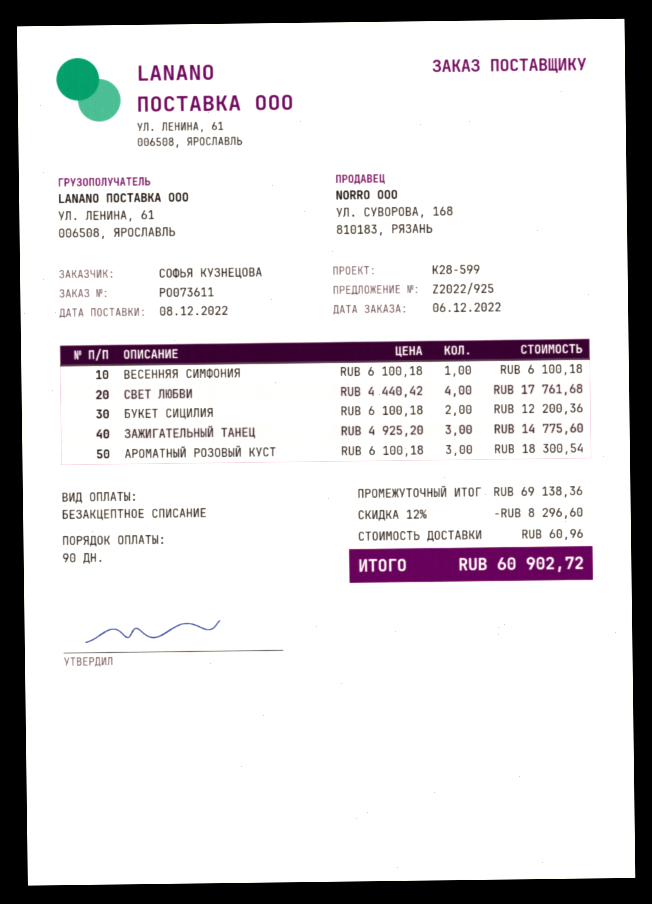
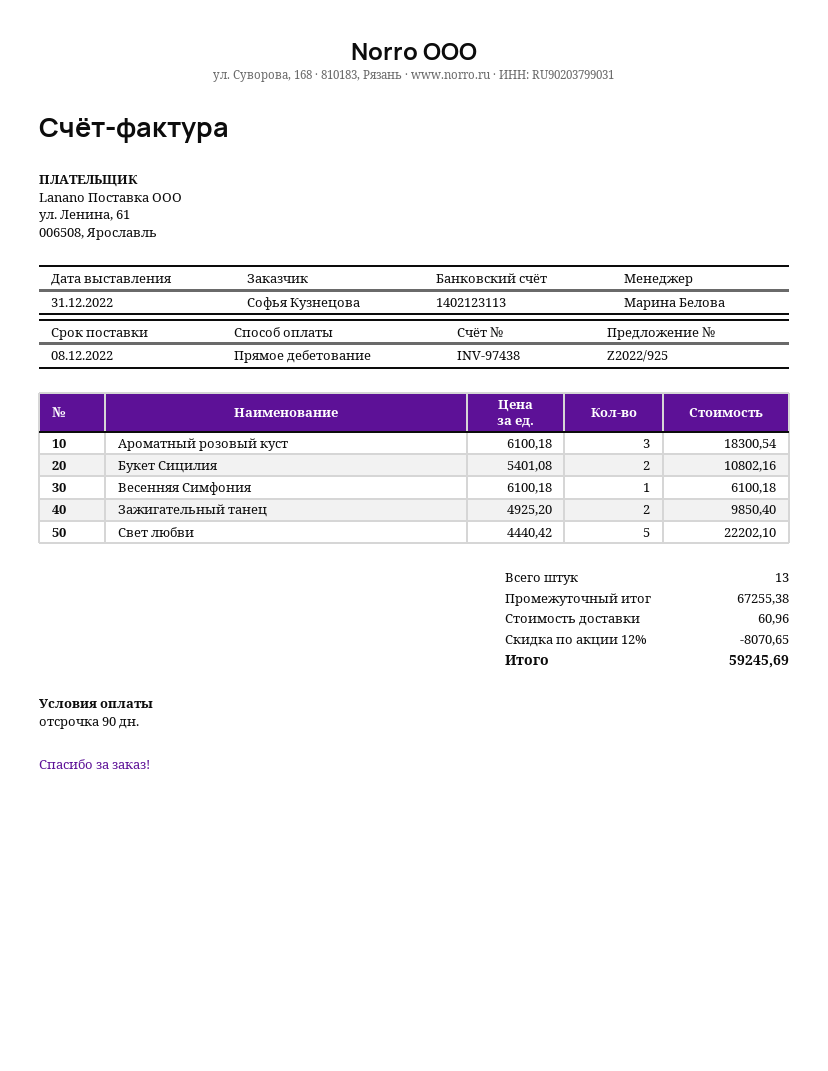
СВЕТ ЛЮБВИ: 4 x 4440.42 = 17761.68 -> 5 x 4440.42 = 22202.10
БУКЕТ СИЦИЛИЯ: 2 x 6100.18 = 12200.36 -> 2 x 5401.08 = 10802.16
ЗАЖИГАТЕЛЬНЫЙ ТАНЕЦ: 3 x 4925.20 = 14775.60 -> 2 x 4925.20 = 9850.40
subtotal: 69138.36 -> 67255.38
discount: 12% = 8296.60 -> 12% = 8070.65
total: 60902.72 -> 59245.69

